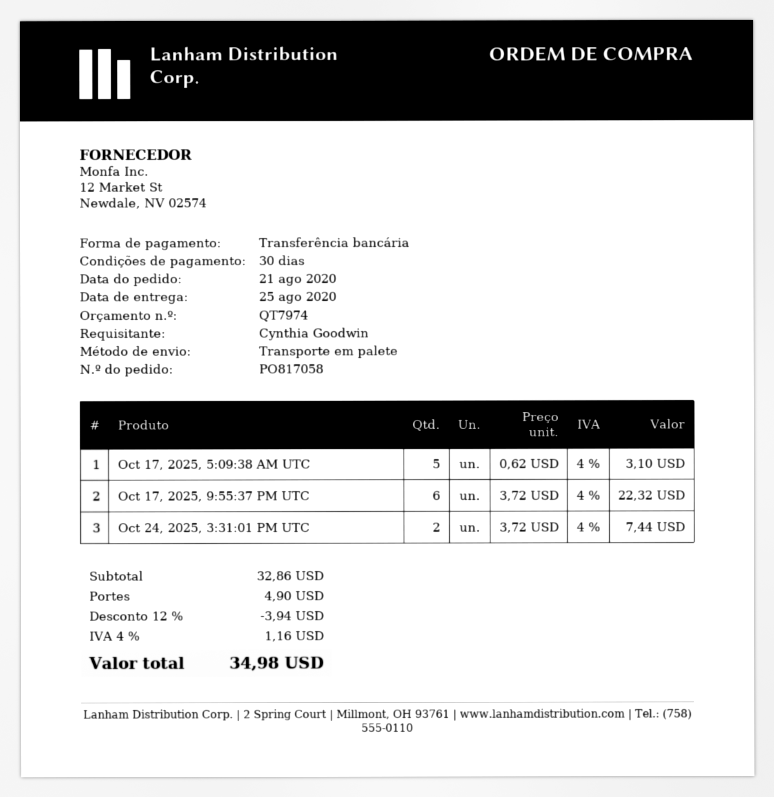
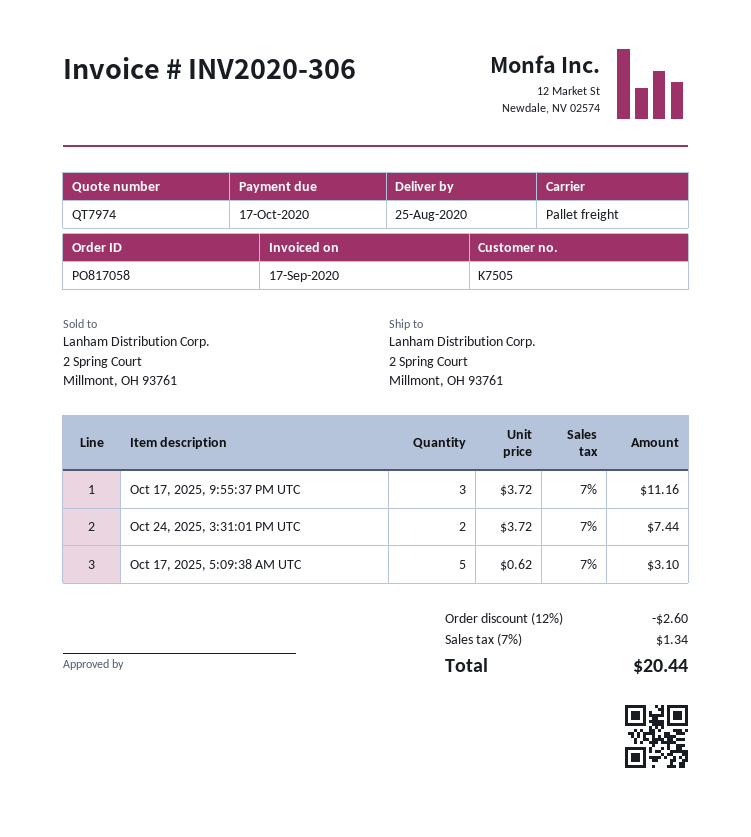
Oct 17, 2025, 9:55:37 PM UTC: 6 x 3.72 = 22.32 -> 3 x 3.72 = 11.16
discount: 12% = 3.94 -> 12% = 2.60
shipping: 4.90 -> none
tax: 4% = 1.16 -> 7% = 1.34
total: 34.98 -> 20.44

